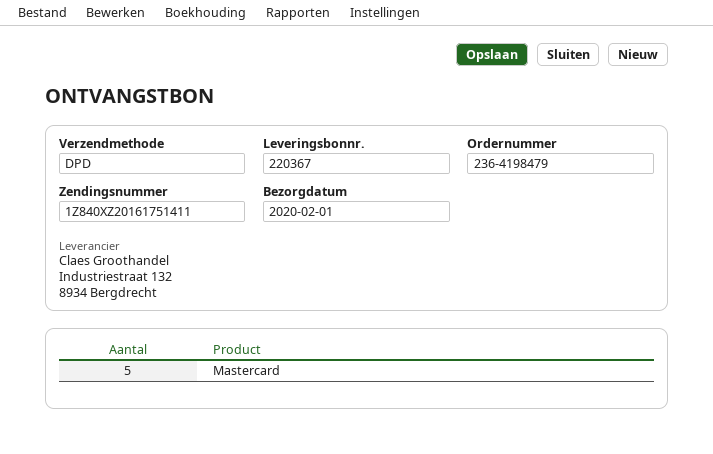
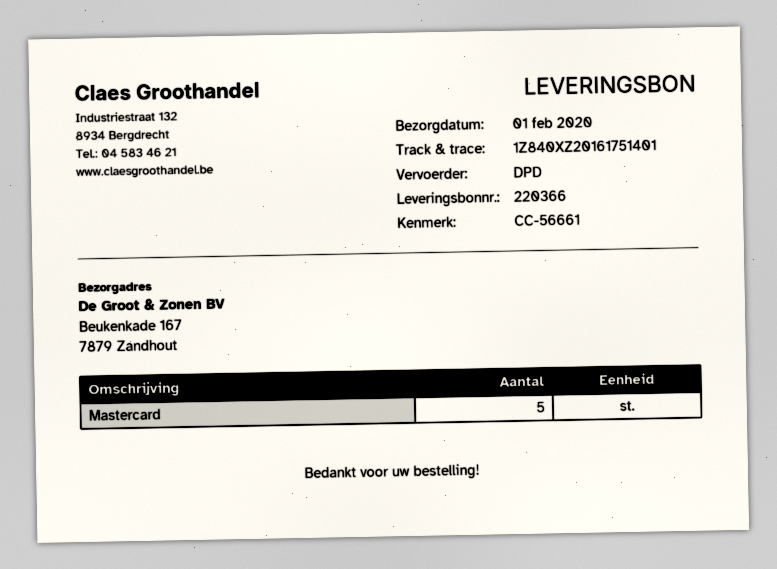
delivery note number: 220367 -> 220366
tracking number: 1Z840XZ20161751411 -> 1Z840XZ20161751401

